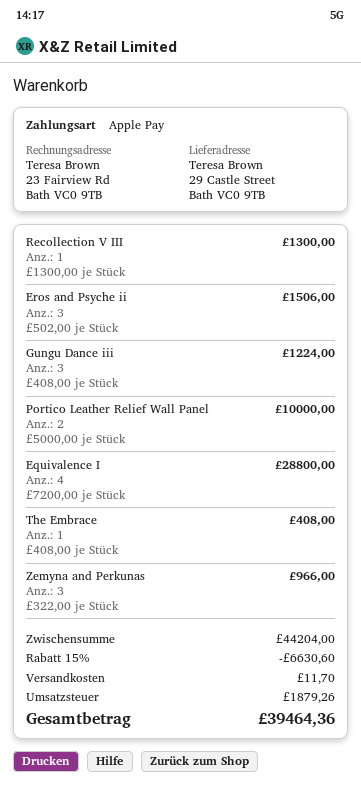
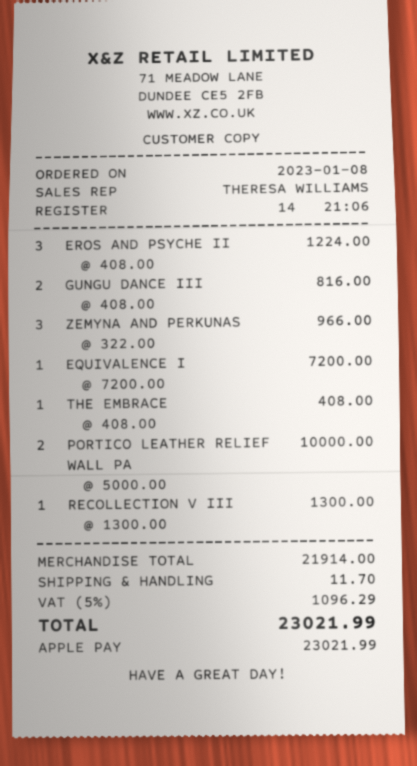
Eros and Psyche ii: 3 x 502.00 = 1506.00 -> 3 x 408.00 = 1224.00
Gungu Dance iii: 3 x 408.00 = 1224.00 -> 2 x 408.00 = 816.00
Equivalence I: 4 x 7200.00 = 28800.00 -> 1 x 7200.00 = 7200.00
subtotal: 44204.00 -> 21914.00
discount: 15% = 6630.60 -> none
tax: 1879.26 -> 1096.29
total: 39464.36 -> 23021.99

